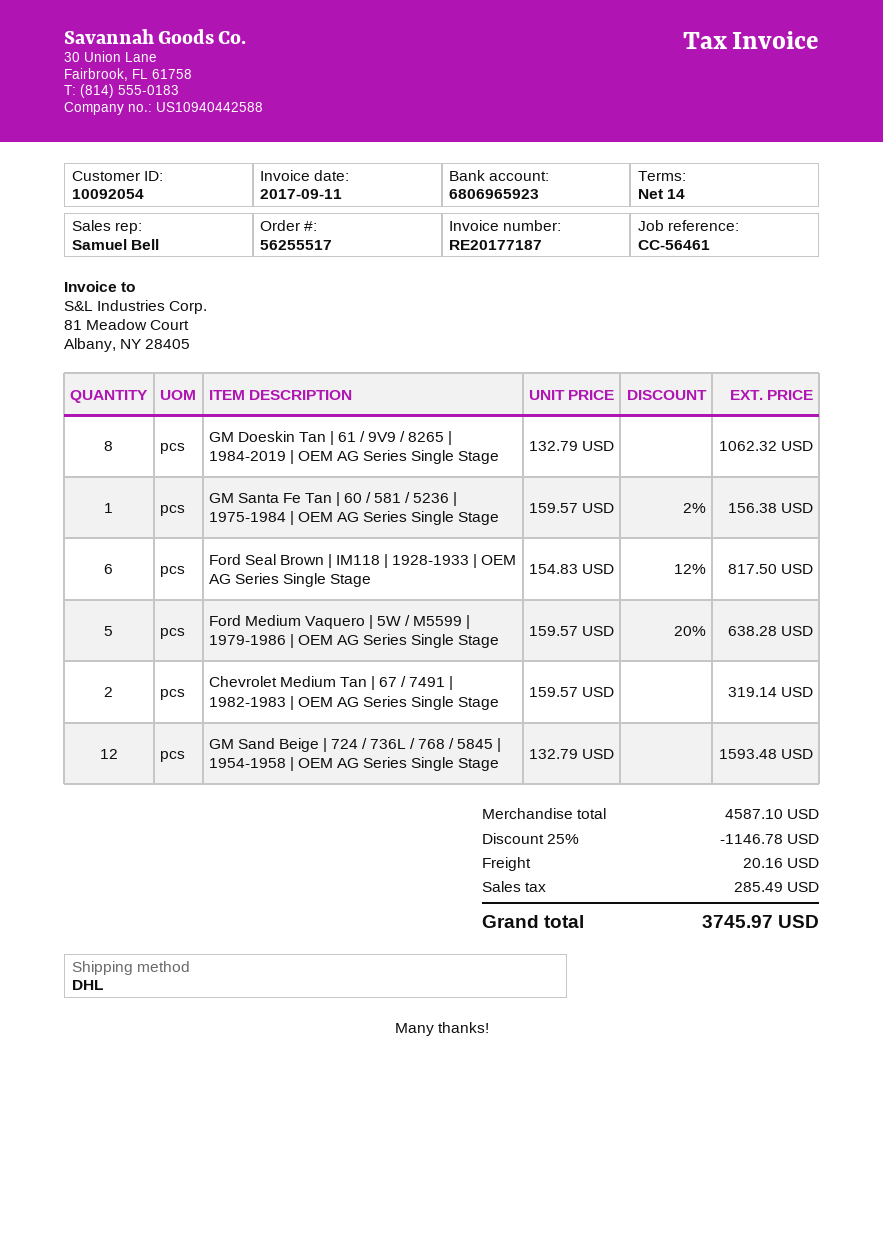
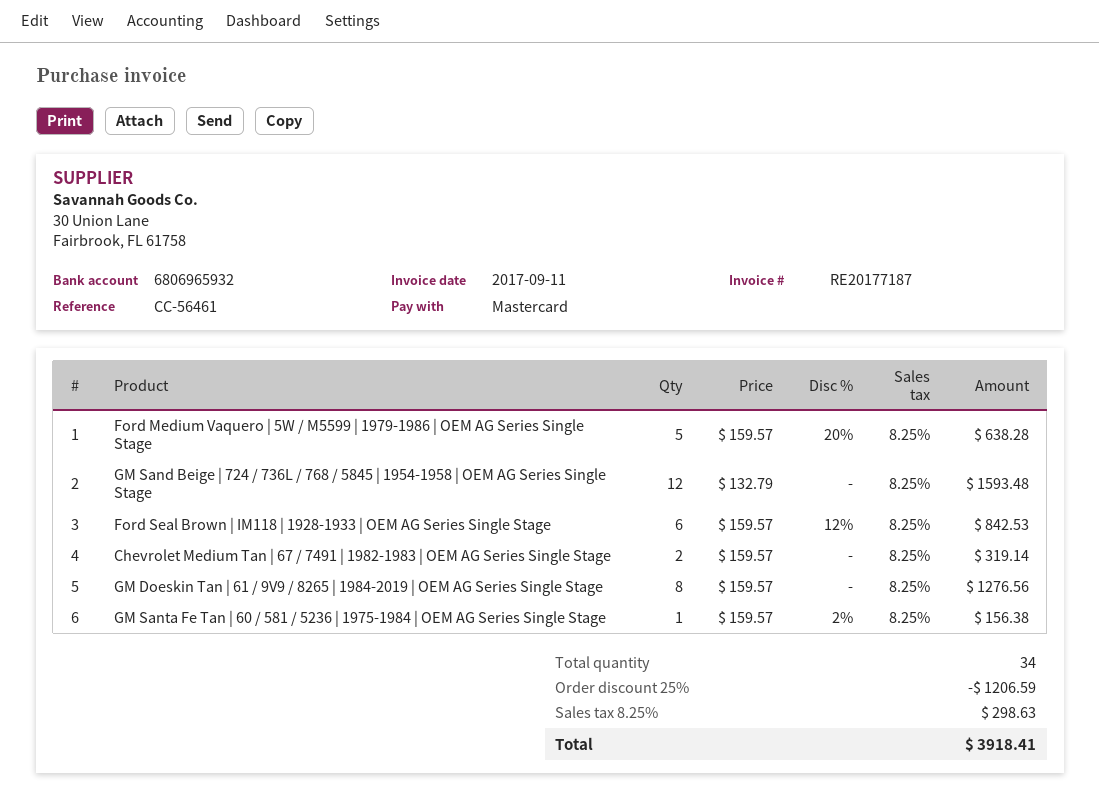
bank account: 6806965923 -> 6806965932
GM Doeskin Tan | 61 / 9V9 / 8265 | 1984-2019 | OEM AG Series Single Stage: 8 x 132.79 = 1062.32 -> 8 x 159.57 = 1276.56
Ford Seal Brown | IM118 | 1928-1933 | OEM AG Series Single Stage: 6 x 154.83 - 12% = 817.50 -> 6 x 159.57 - 12% = 842.53
discount: 25% = 1146.78 -> 25% = 1206.59
shipping: 20.16 -> none
tax: 285.49 -> 298.63
total: 3745.97 -> 3918.41

